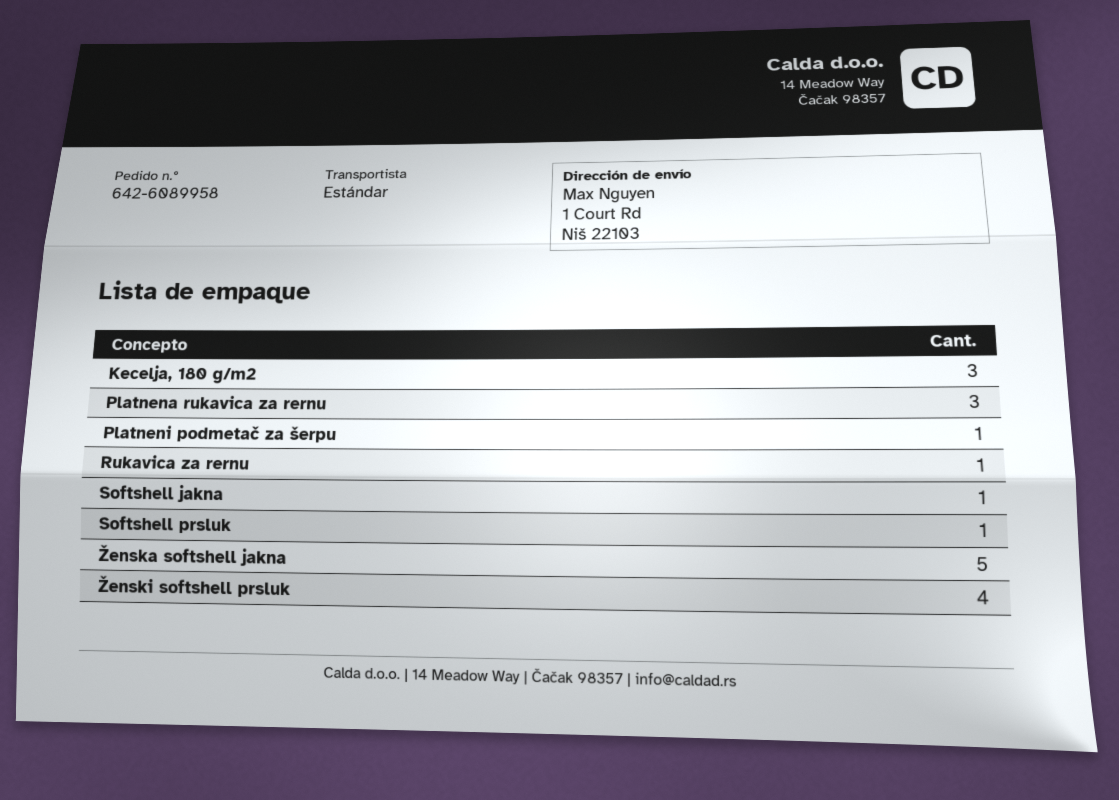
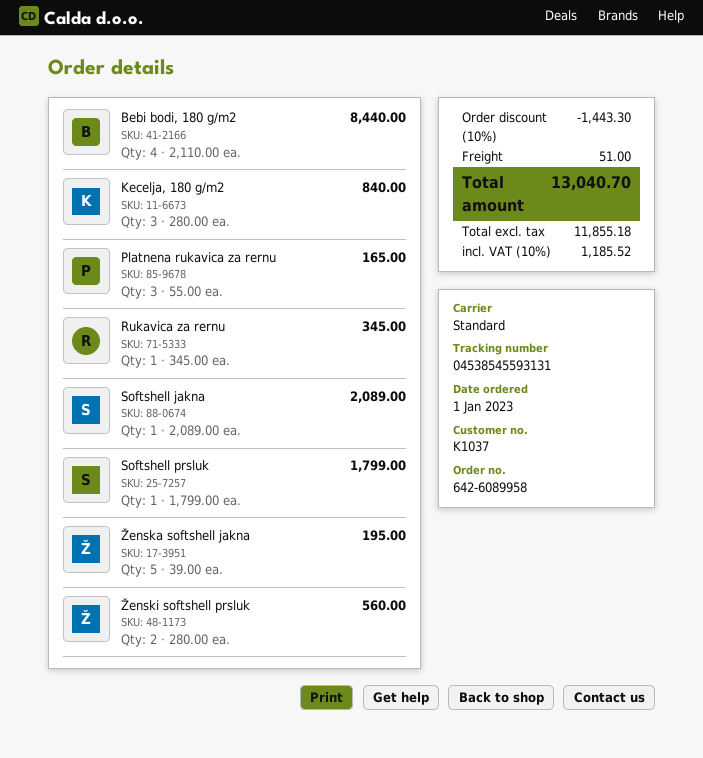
Platneni podmetač za šerpu: 1 -> none
Ženski softshell prsluk: 4 -> 2
Bebi bodi, 180 g/m2: none -> 4

